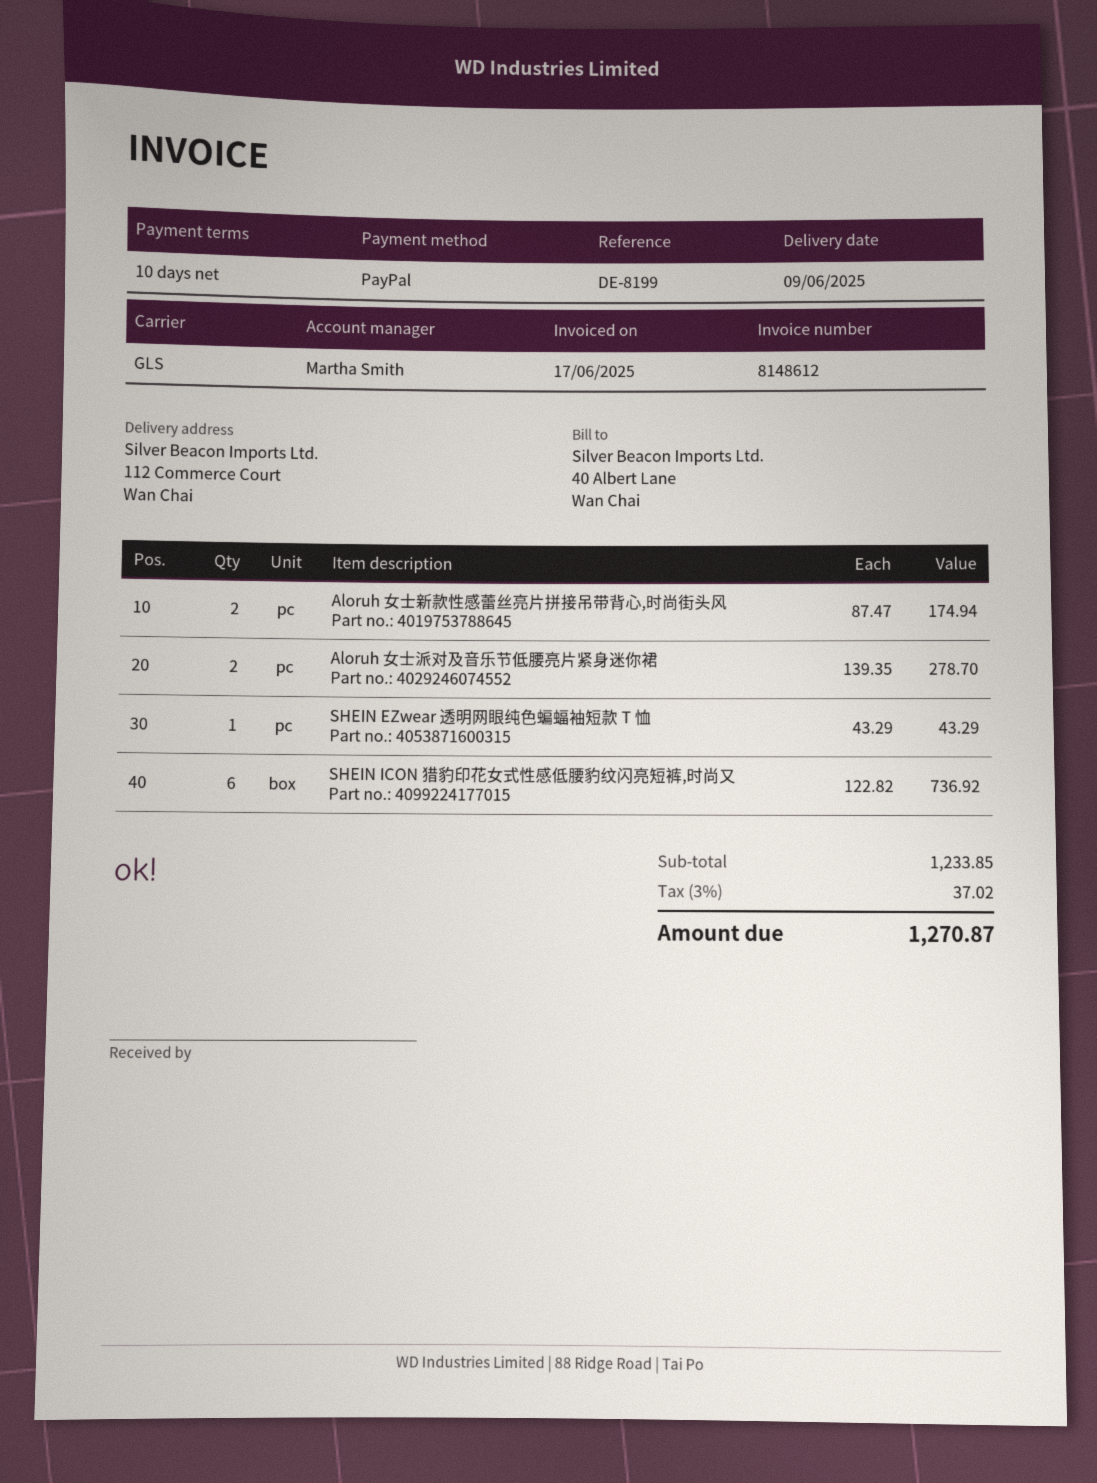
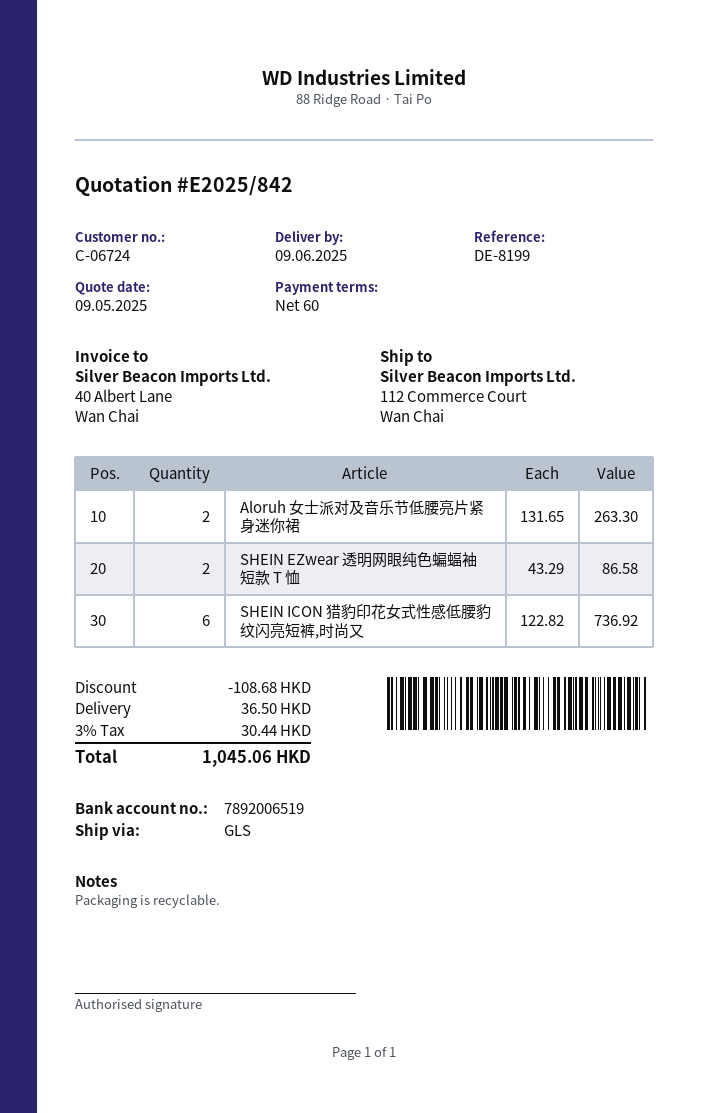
payment terms: 10 days -> 60 days
Aloruh 女士新款性感蕾丝亮片拼接吊带背心,时尚街头风: 2 x 87.47 = 174.94 -> none
Aloruh 女士派对及音乐节低腰亮片紧身迷你裙: 2 x 139.35 = 278.70 -> 2 x 131.65 = 263.30
SHEIN EZwear 透明网眼纯色蝙蝠袖短款 T 恤: 1 x 43.29 = 43.29 -> 2 x 43.29 = 86.58
discount: none -> 108.68
shipping: none -> 36.50
tax: 3% = 37.02 -> 3% = 30.44
total: 1270.87 -> 1045.06

